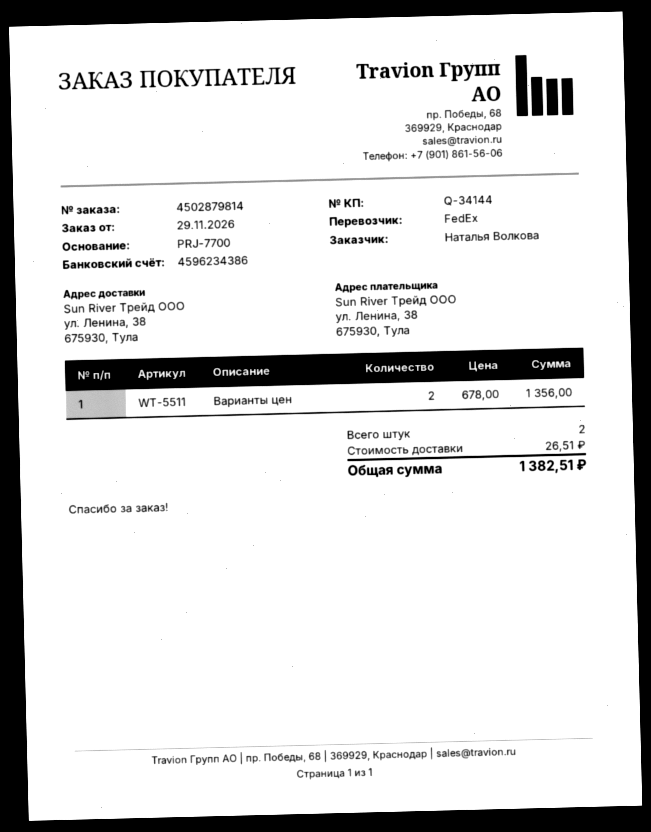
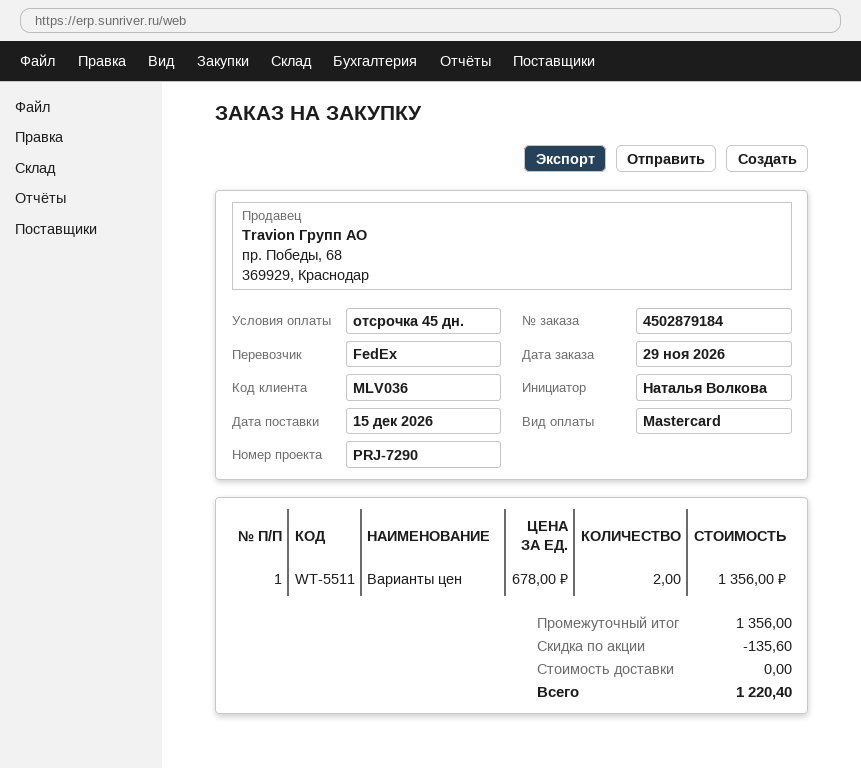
order number: 4502879814 -> 4502879184
reference: PRJ-7700 -> PRJ-7290
discount: none -> 135.60
shipping: 26.51 -> 0.00
total: 1382.51 -> 1220.40

